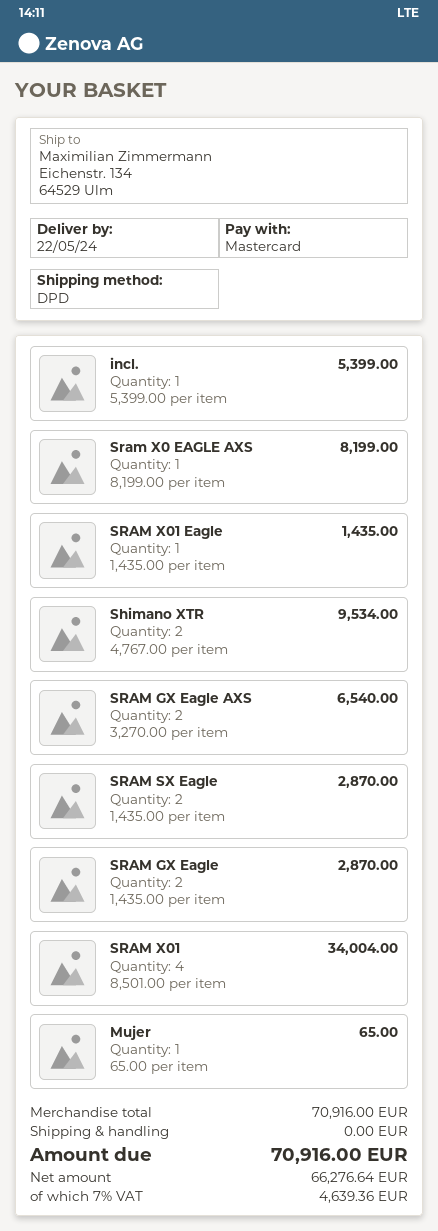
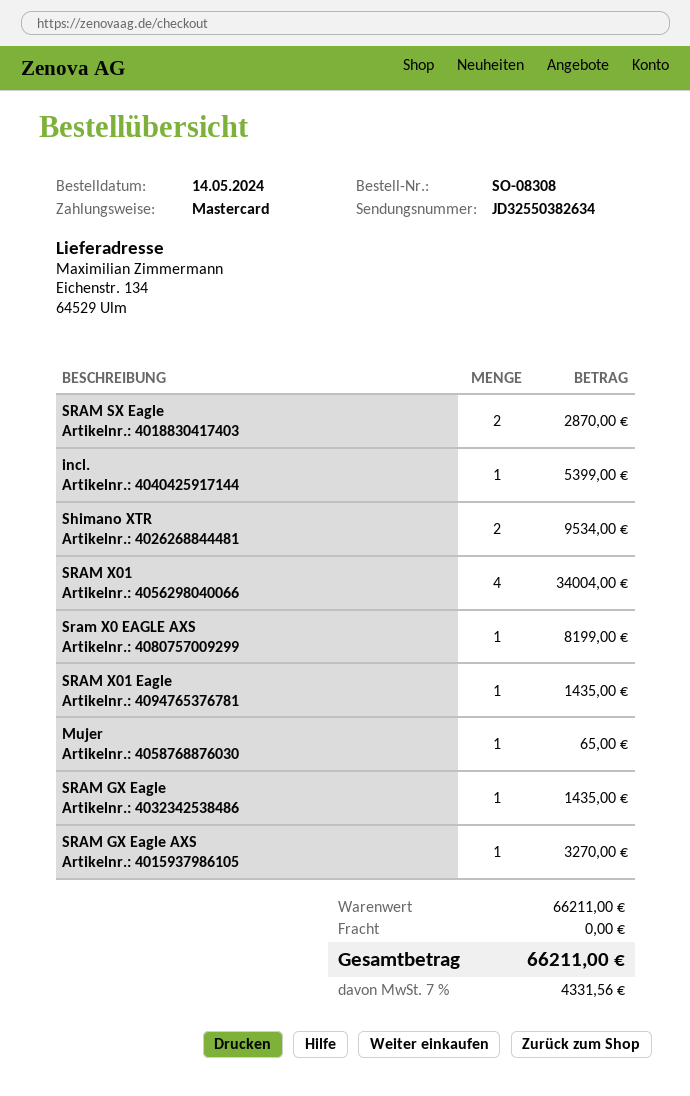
SRAM GX Eagle AXS: 2 for 6540.00 -> 1 for 3270.00
SRAM GX Eagle: 2 for 2870.00 -> 1 for 1435.00
subtotal: 70916.00 -> 66211.00
tax: 7% = 4639.36 -> 7% = 4331.56
total: 70916.00 -> 66211.00

